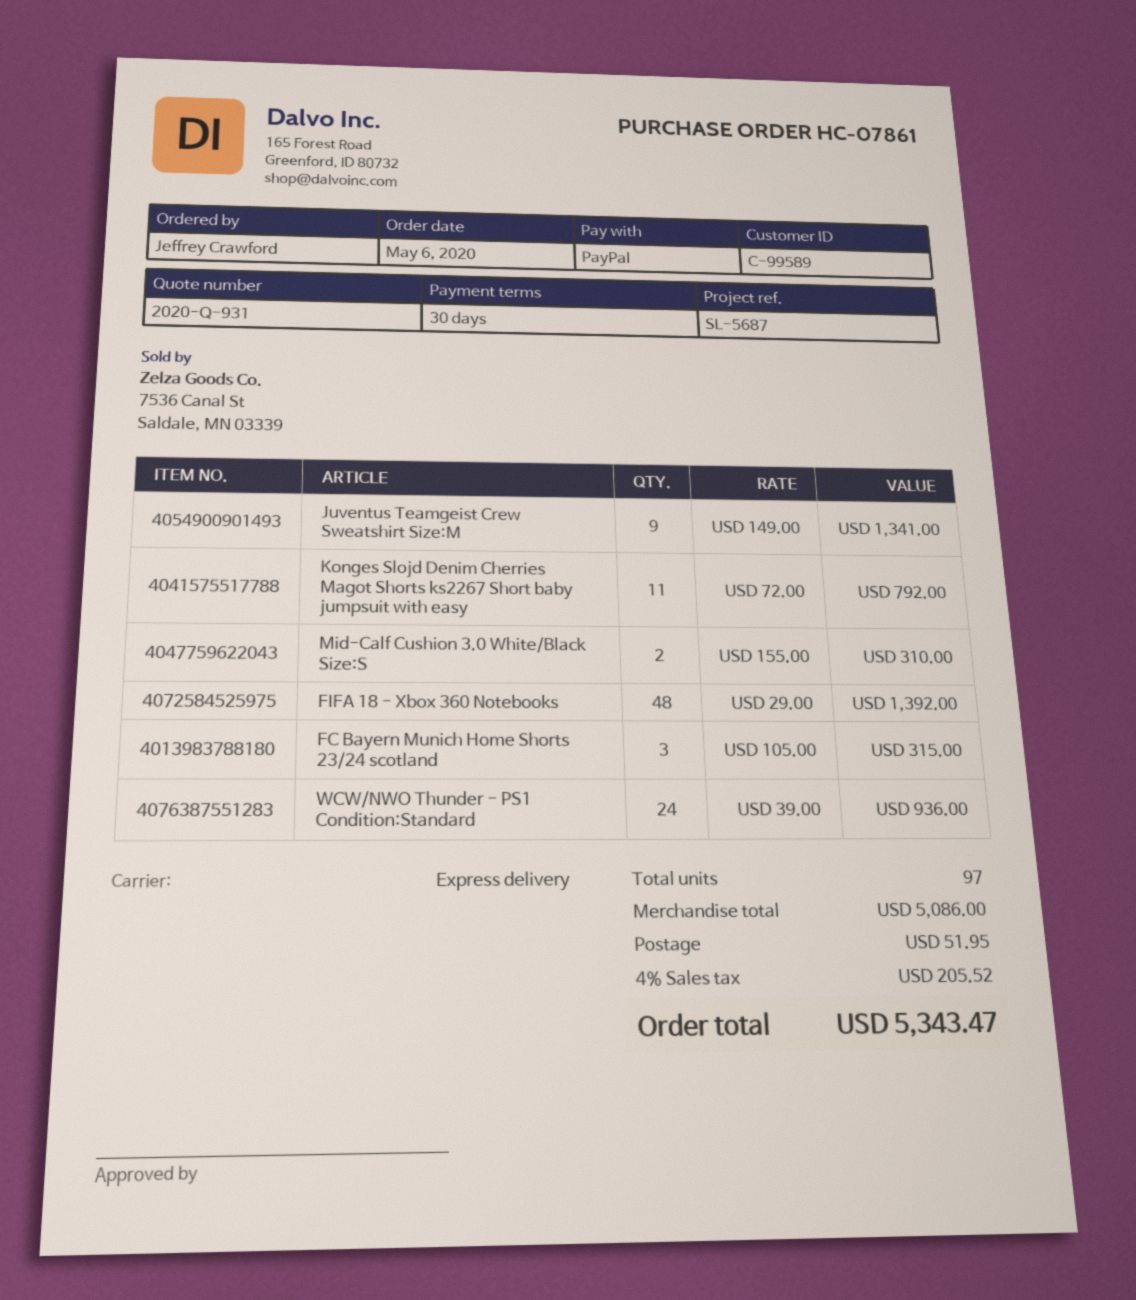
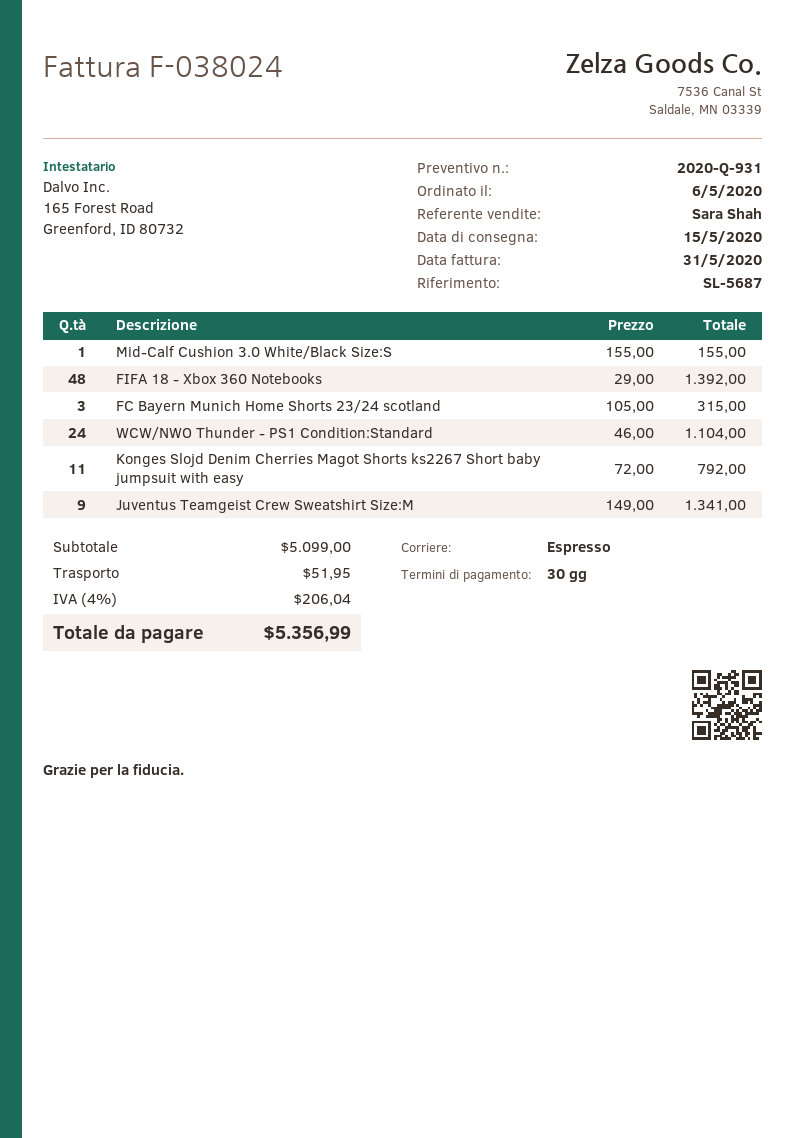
Mid-Calf Cushion 3.0 White/Black Size:S: 2 x 155.00 = 310.00 -> 1 x 155.00 = 155.00
WCW/NWO Thunder - PS1 Condition:Standard: 24 x 39.00 = 936.00 -> 24 x 46.00 = 1104.00
subtotal: 5086.00 -> 5099.00
tax: 4% = 205.52 -> 4% = 206.04
total: 5343.47 -> 5356.99

